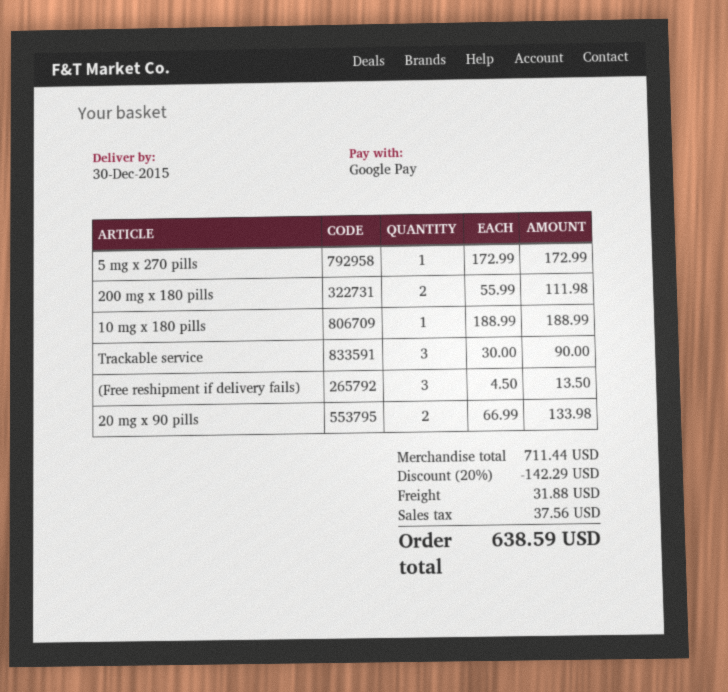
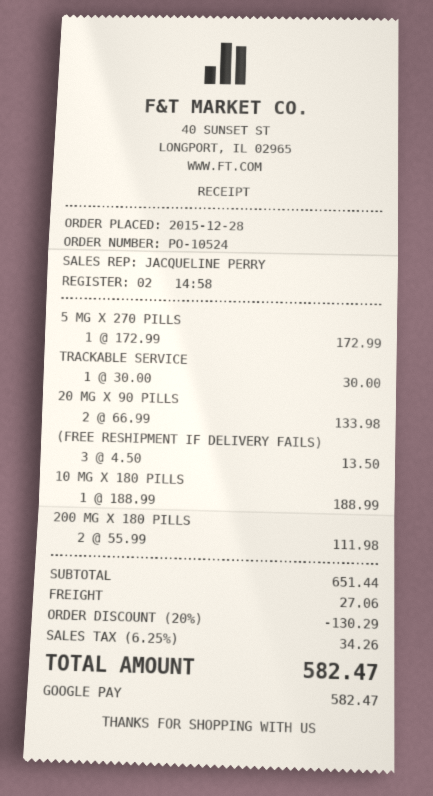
Trackable service: 3 x 30.00 = 90.00 -> 1 x 30.00 = 30.00
subtotal: 711.44 -> 651.44
discount: 20% = 142.29 -> 20% = 130.29
shipping: 31.88 -> 27.06
tax: 37.56 -> 34.26
total: 638.59 -> 582.47

